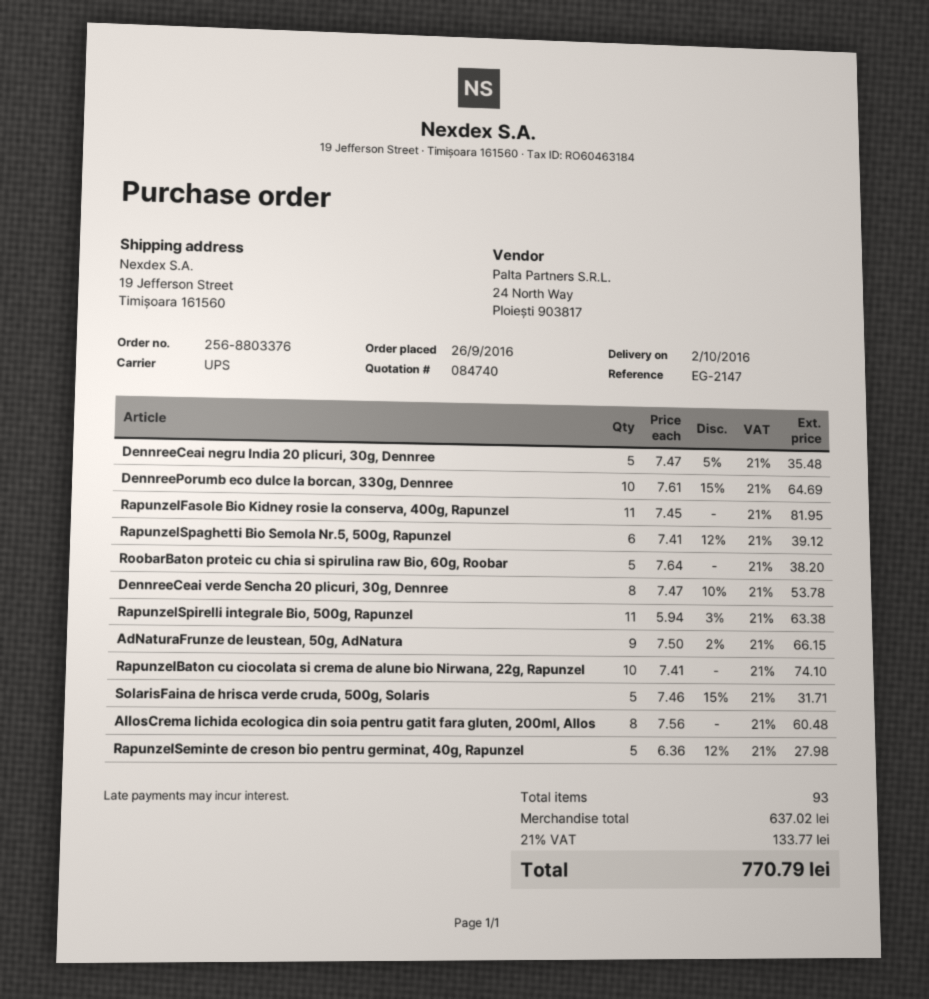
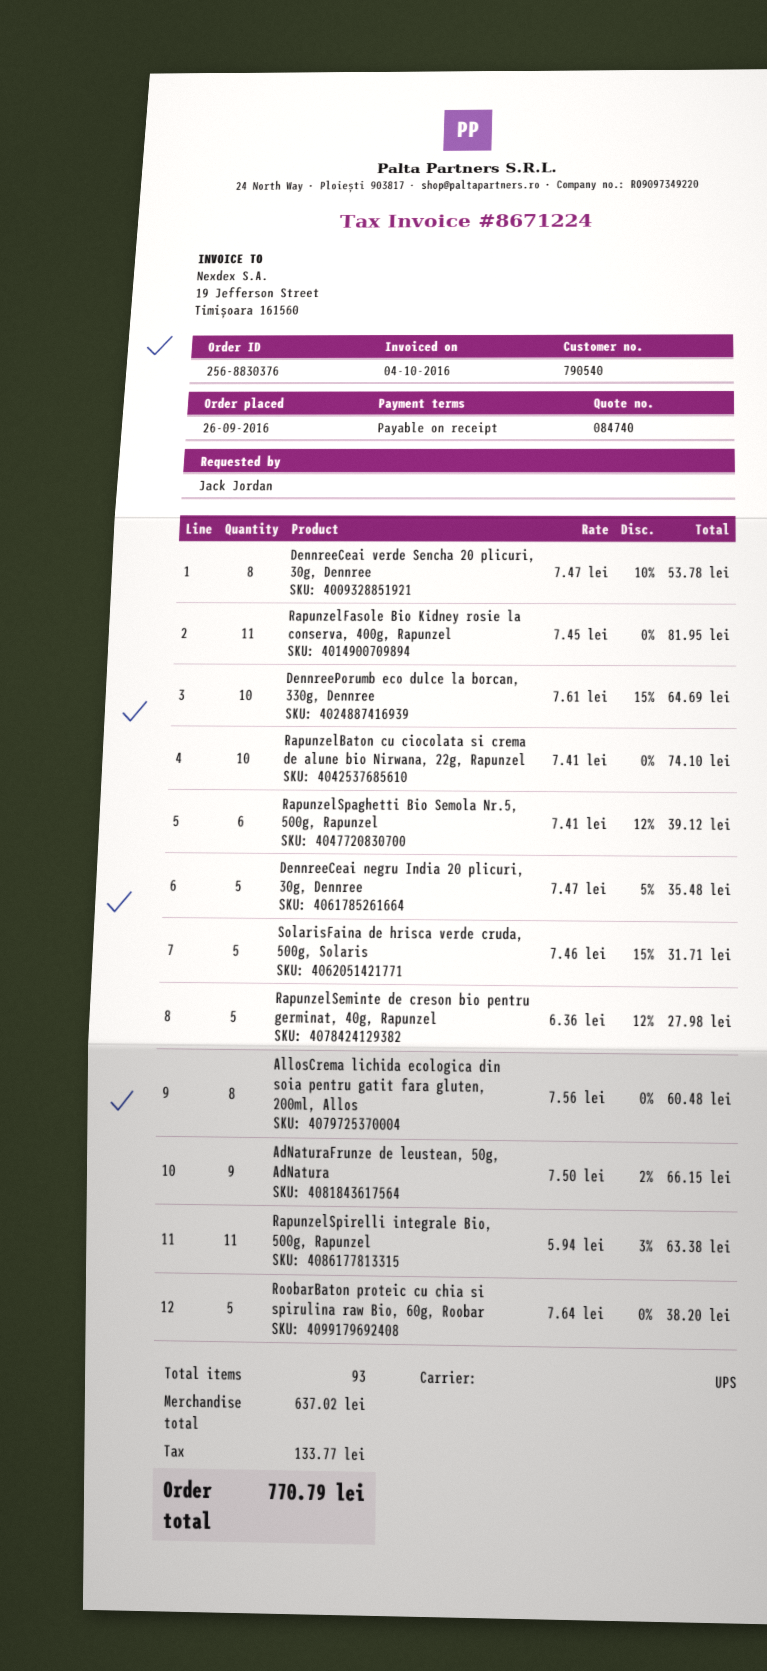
order number: 256-8803376 -> 256-8830376

